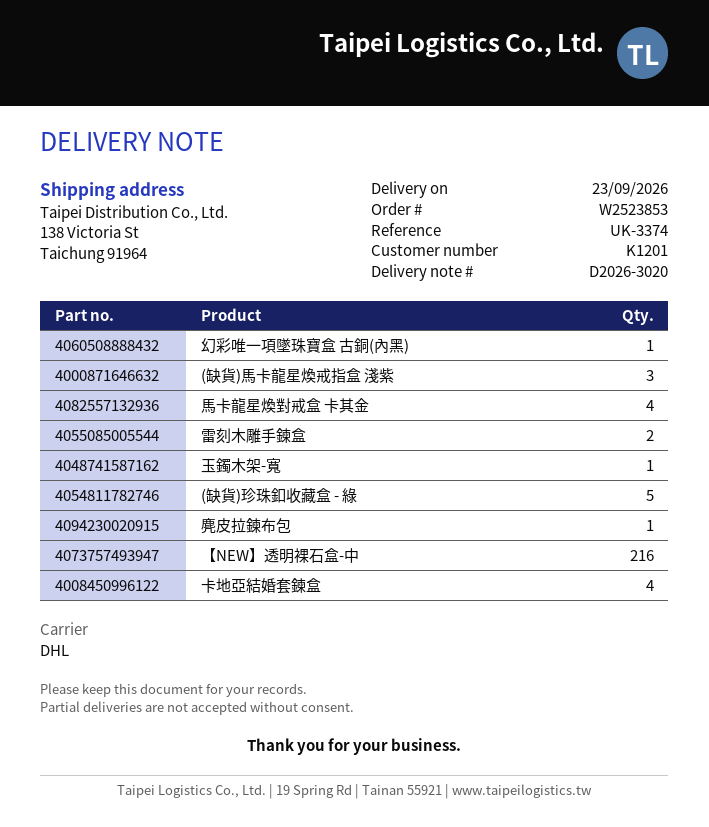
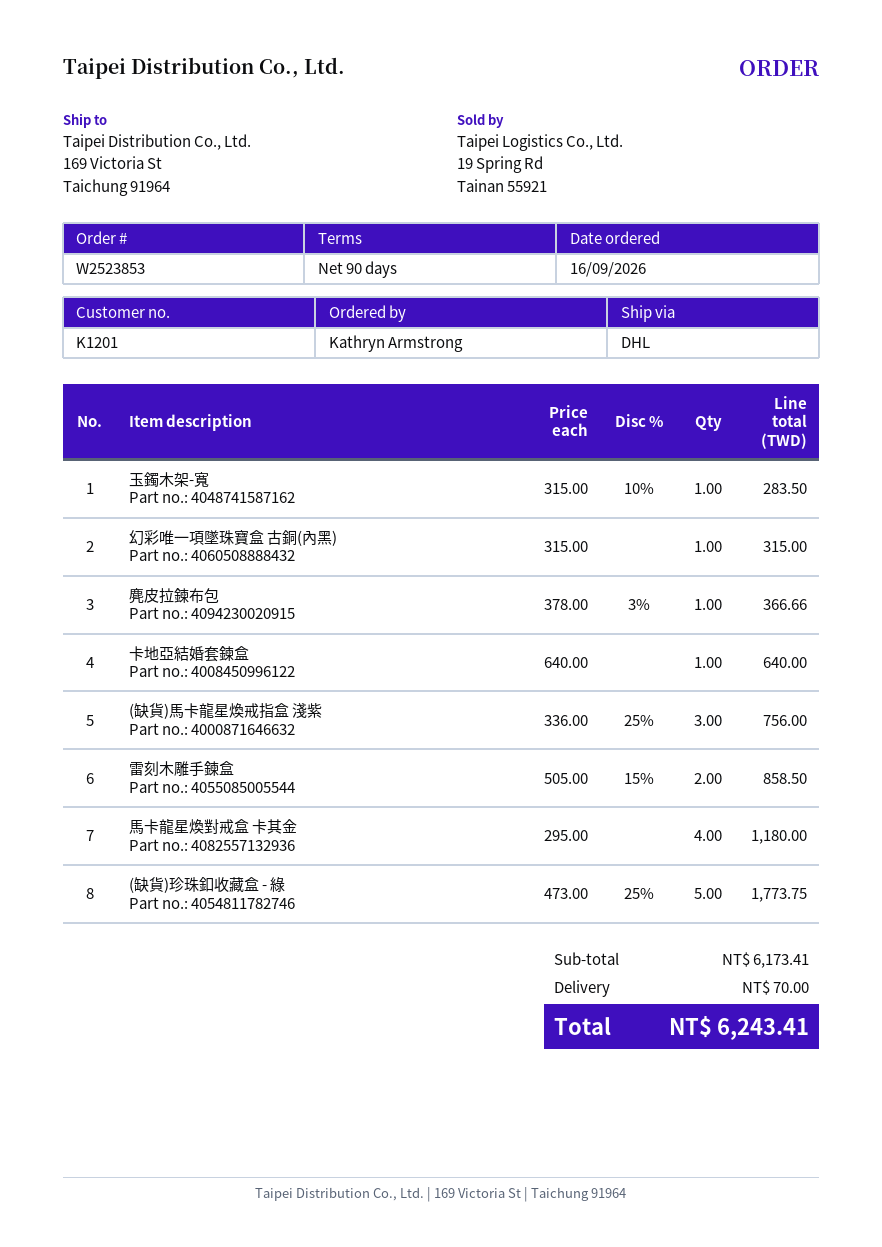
ship to: 138 Victoria St, Taichung 91964 -> 169 Victoria St, Taichung 91964
【NEW】透明裸石盒-中: 216 -> none
卡地亞結婚套鍊盒: 4 -> 1

